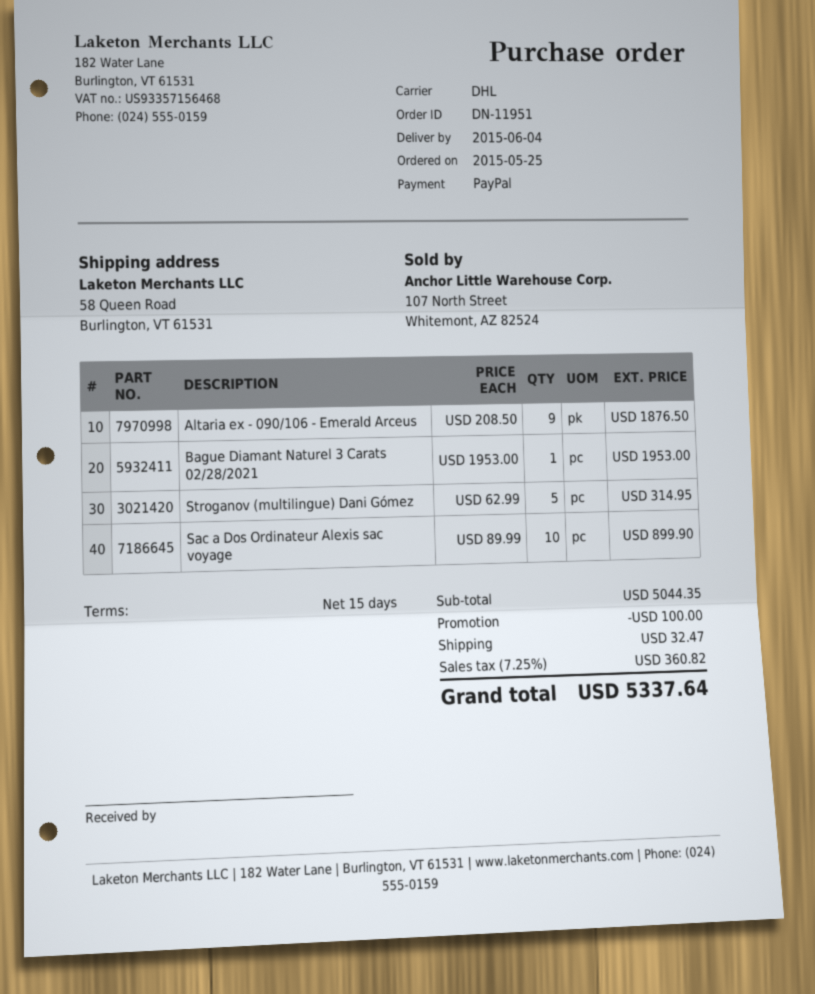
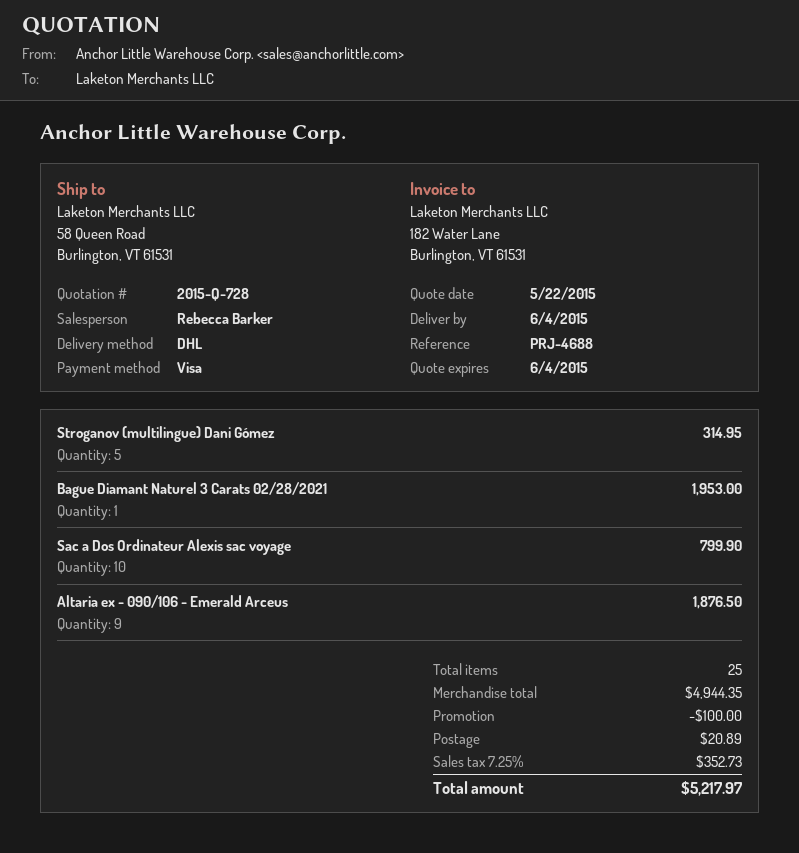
payment method: PayPal -> Visa
Sac a Dos Ordinateur Alexis sac voyage: 10 for 899.90 -> 10 for 799.90
subtotal: 5044.35 -> 4944.35
shipping: 32.47 -> 20.89
tax: 7.25% = 360.82 -> 7.25% = 352.73
total: 5337.64 -> 5217.97

